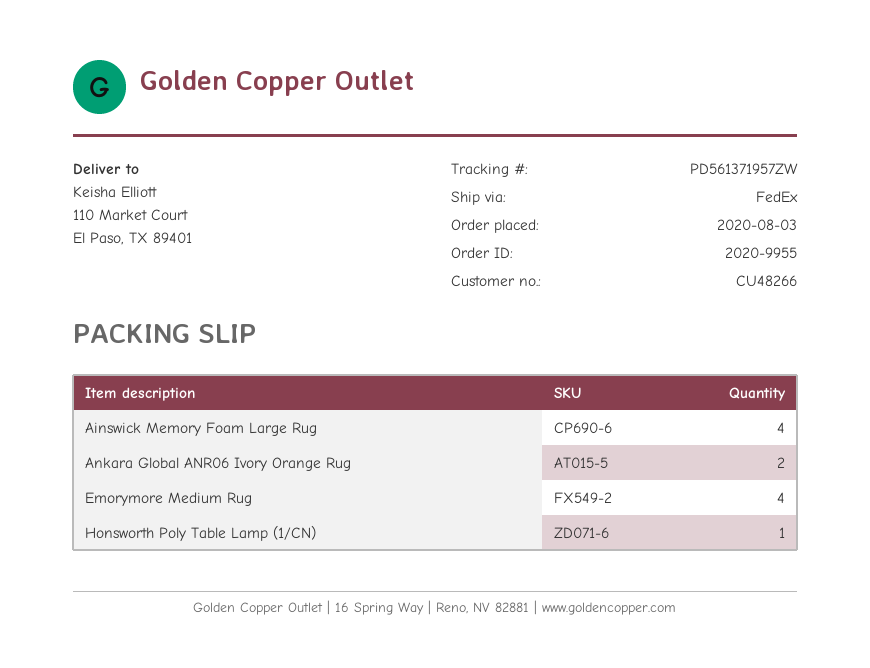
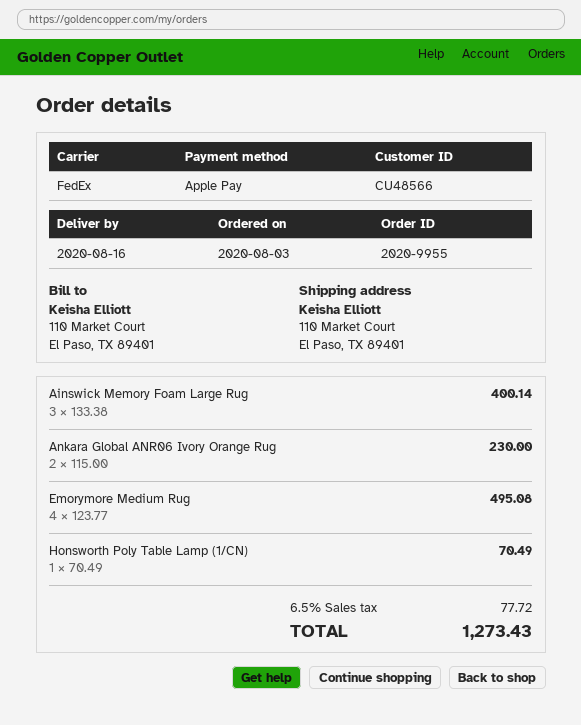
customer number: CU48266 -> CU48566
Ainswick Memory Foam Large Rug: 4 -> 3

